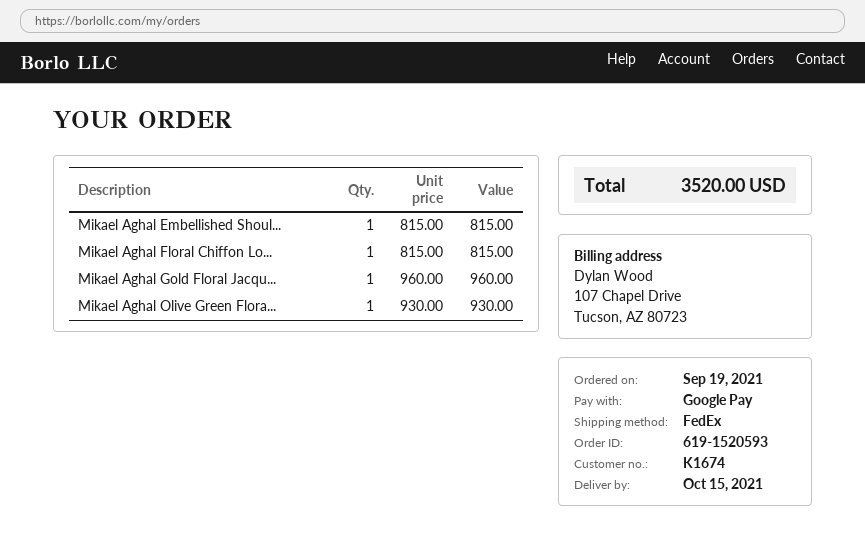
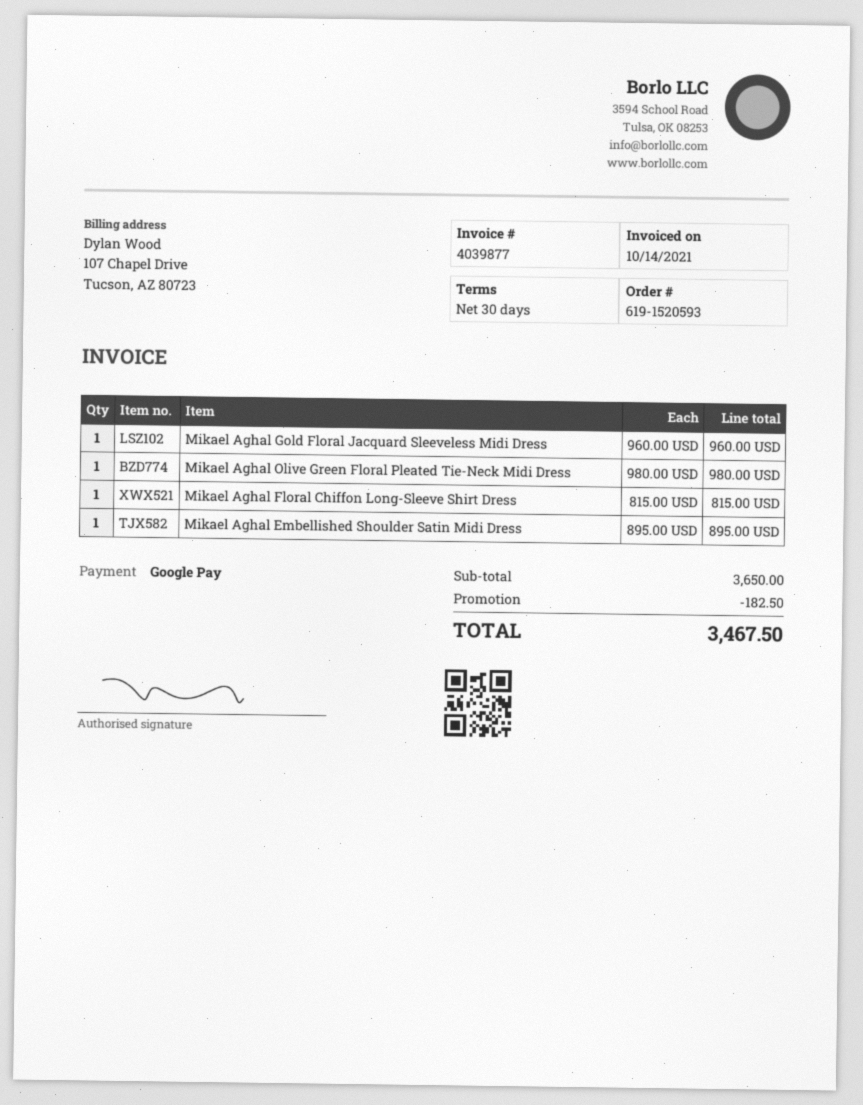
Mikael Aghal Embellished Shoul...: 1 x 815.00 = 815.00 -> 1 x 895.00 = 895.00
Mikael Aghal Olive Green Flora...: 1 x 930.00 = 930.00 -> 1 x 980.00 = 980.00
discount: none -> 182.50
total: 3520.00 -> 3467.50

